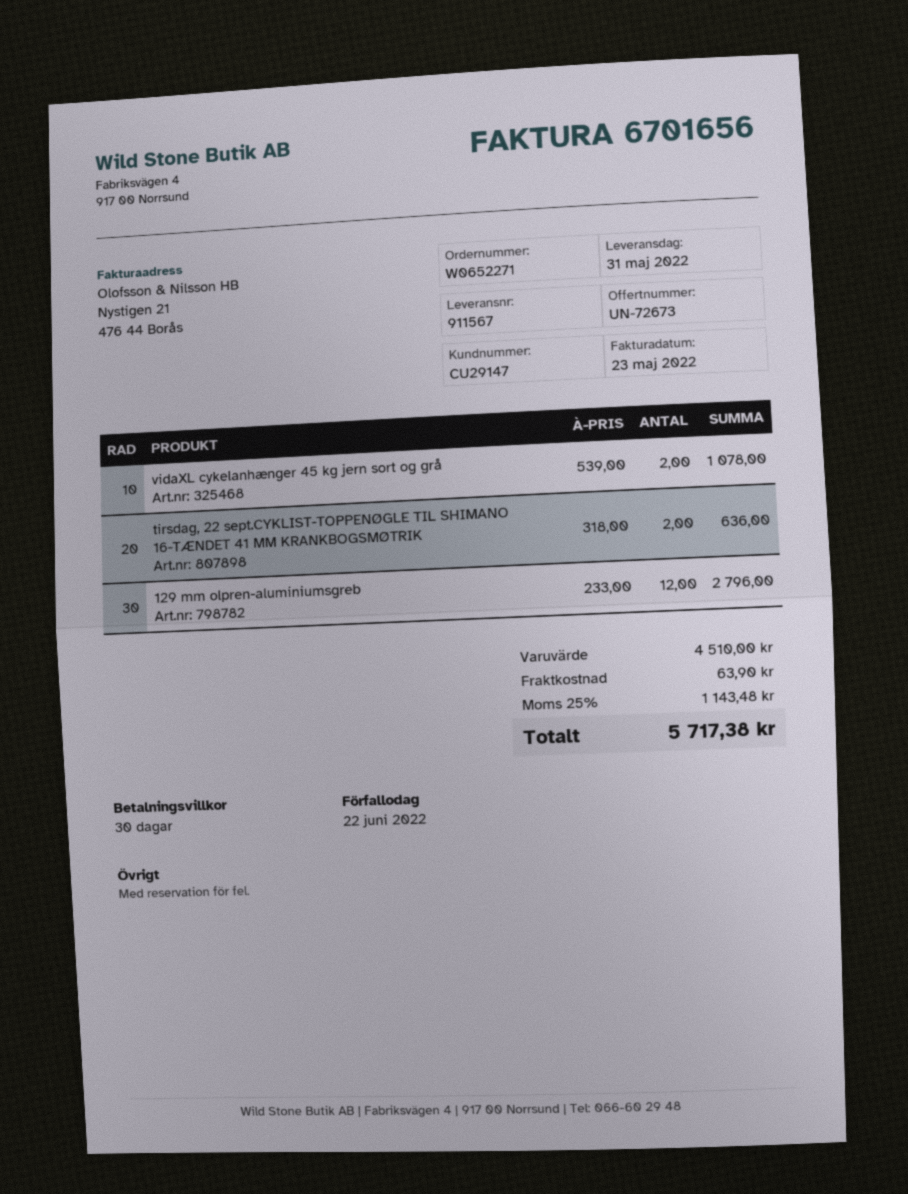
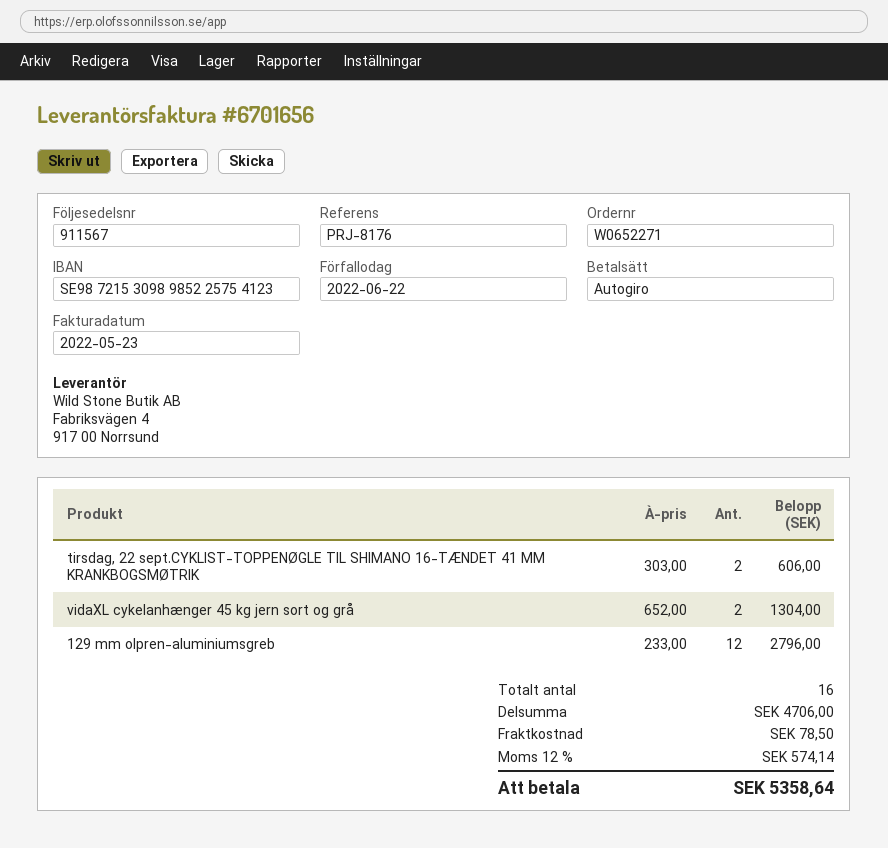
vidaXL cykelanhænger 45 kg jern sort og grå: 2 x 539.00 = 1078.00 -> 2 x 652.00 = 1304.00
tirsdag, 22 sept.CYKLIST-TOPPENØGLE TIL SHIMANO 16-TÆNDET 41 MM KRANKBOGSMØTRIK: 2 x 318.00 = 636.00 -> 2 x 303.00 = 606.00
subtotal: 4510.00 -> 4706.00
shipping: 63.90 -> 78.50
tax: 25% = 1143.48 -> 12% = 574.14
total: 5717.38 -> 5358.64

